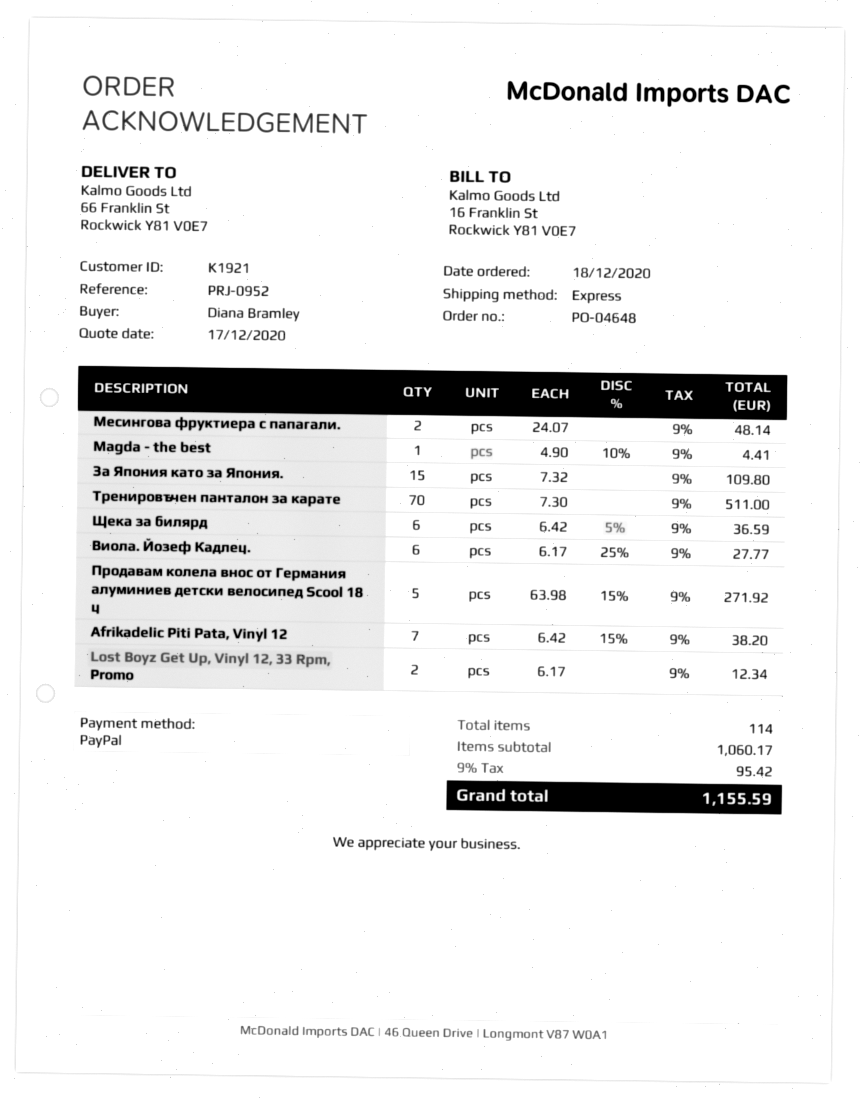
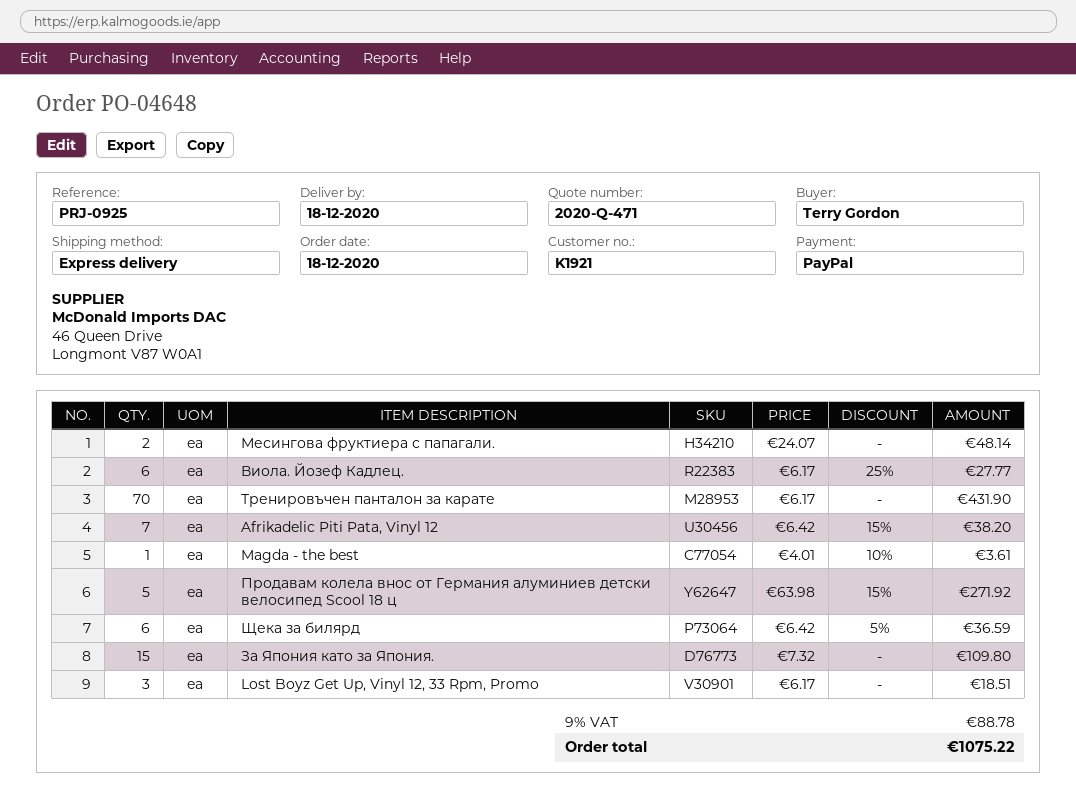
reference: PRJ-0952 -> PRJ-0925
ordered by: Diana Bramley -> Terry Gordon
Magda - the best: 1 x 4.90 - 10% = 4.41 -> 1 x 4.01 - 10% = 3.61
Тренировъчен панталон за карате: 70 x 7.30 = 511.00 -> 70 x 6.17 = 431.90
Lost Boyz Get Up, Vinyl 12, 33 Rpm, Promo: 2 x 6.17 = 12.34 -> 3 x 6.17 = 18.51
tax: 9% = 95.42 -> 9% = 88.78
total: 1155.59 -> 1075.22

